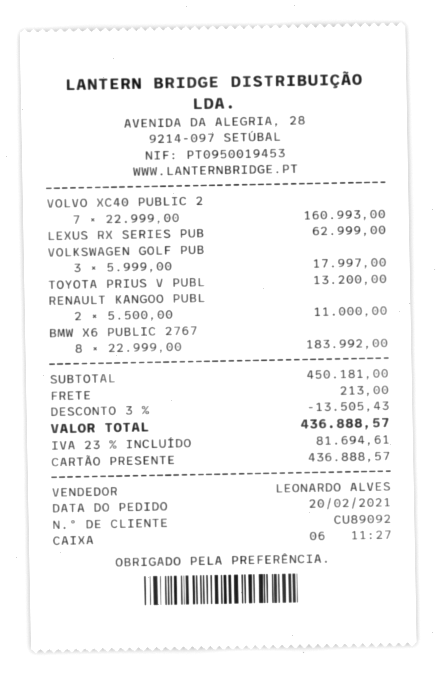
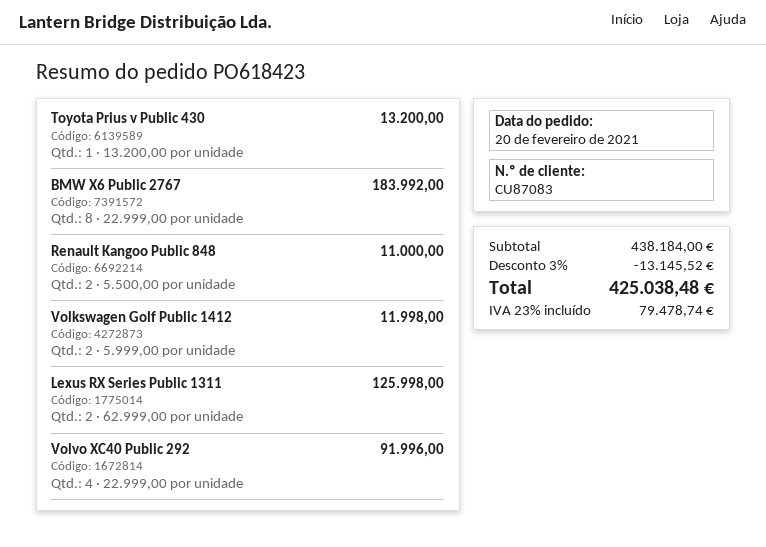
customer number: CU89092 -> CU87083
VOLVO XC40 PUBLIC 2: 7 x 22999.00 = 160993.00 -> 4 x 22999.00 = 91996.00
LEXUS RX SERIES PUB: 1 x 62999.00 = 62999.00 -> 2 x 62999.00 = 125998.00
VOLKSWAGEN GOLF PUB: 3 x 5999.00 = 17997.00 -> 2 x 5999.00 = 11998.00
subtotal: 450181.00 -> 438184.00
discount: 3% = 13505.43 -> 3% = 13145.52
shipping: 213.00 -> none
tax: 23% = 81694.61 -> 23% = 79478.74
total: 436888.57 -> 425038.48

